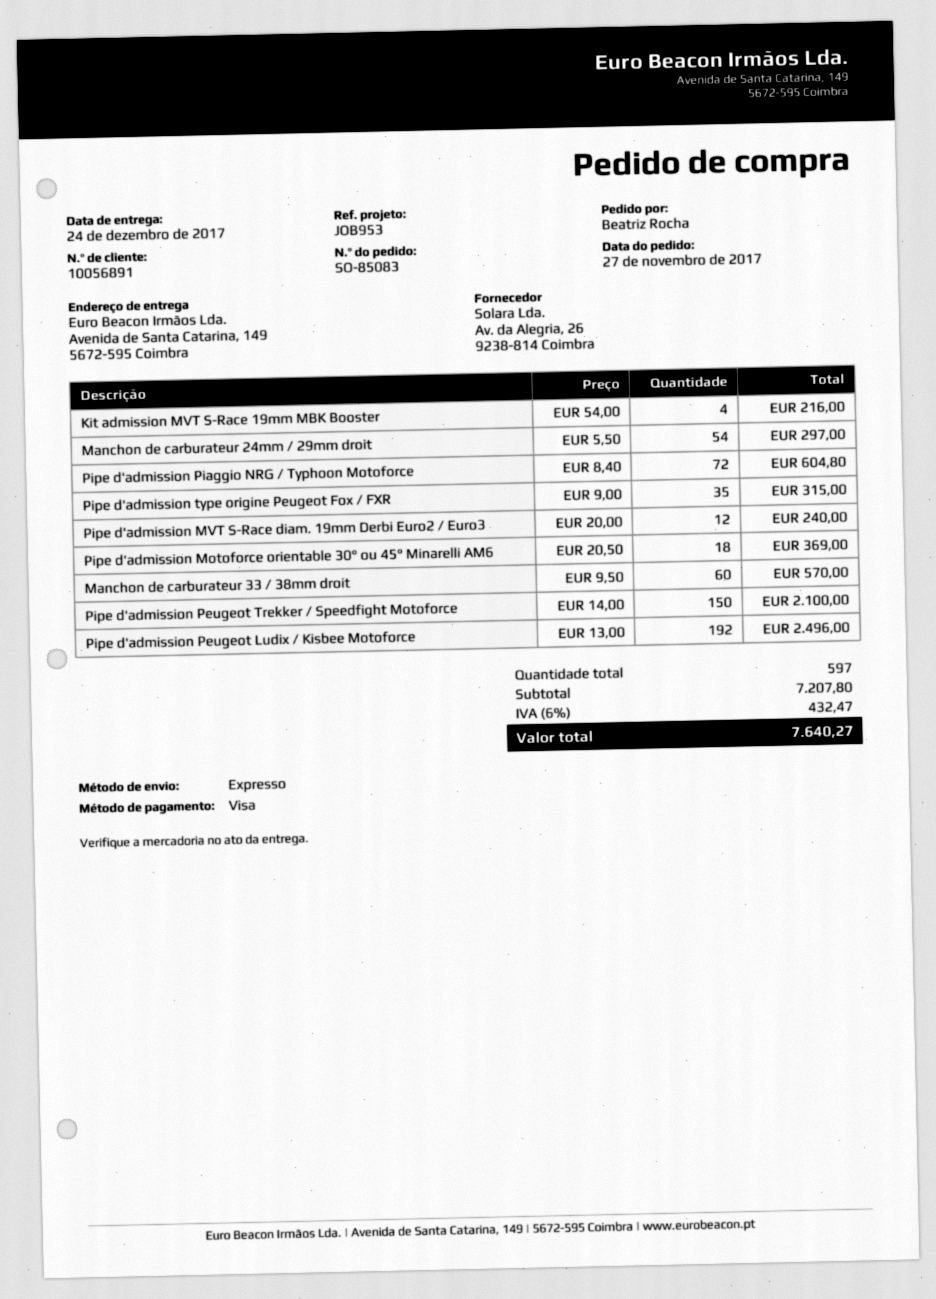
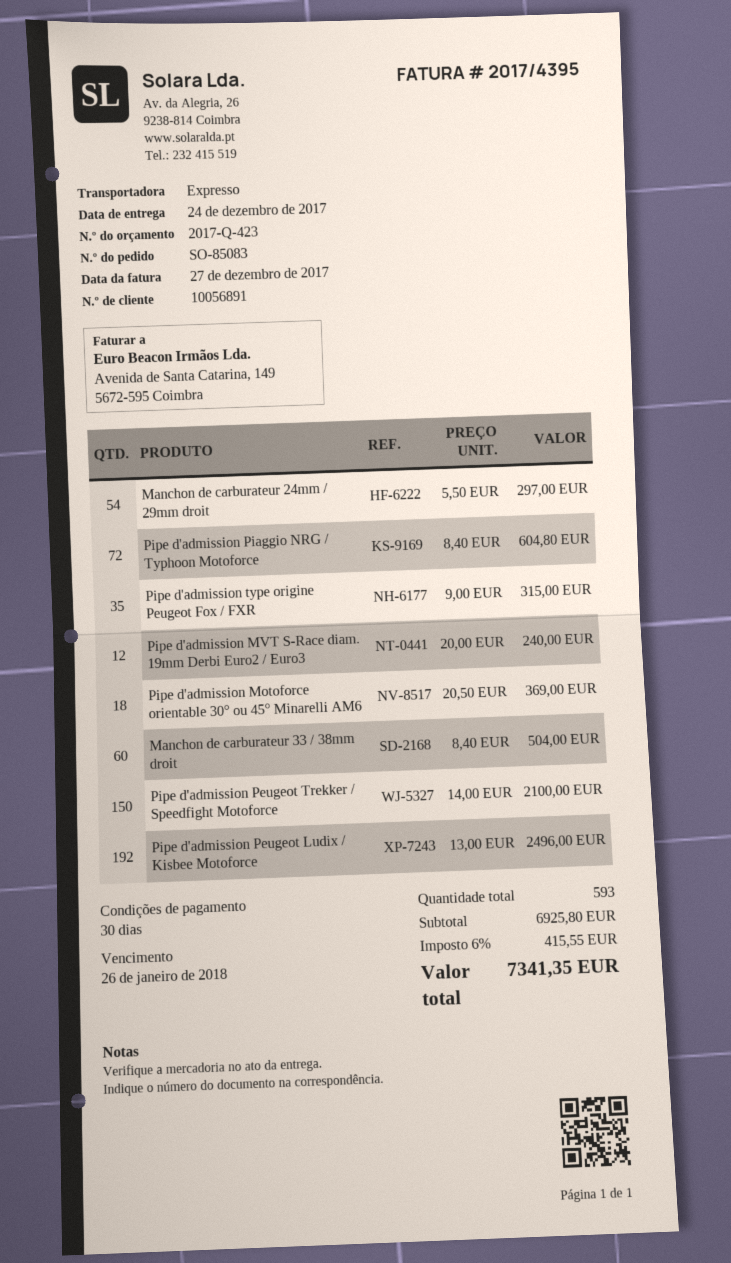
Kit admission MVT S-Race 19mm MBK Booster: 4 x 54.00 = 216.00 -> none
Manchon de carburateur 33 / 38mm droit: 60 x 9.50 = 570.00 -> 60 x 8.40 = 504.00
total quantity: 597 -> 593
subtotal: 7207.80 -> 6925.80
tax: 6% = 432.47 -> 6% = 415.55
total: 7640.27 -> 7341.35

